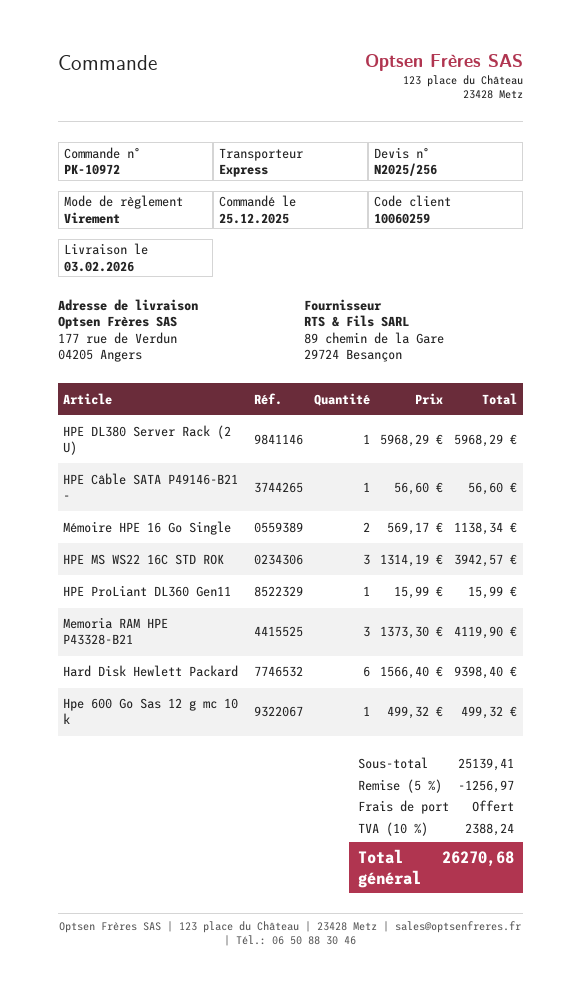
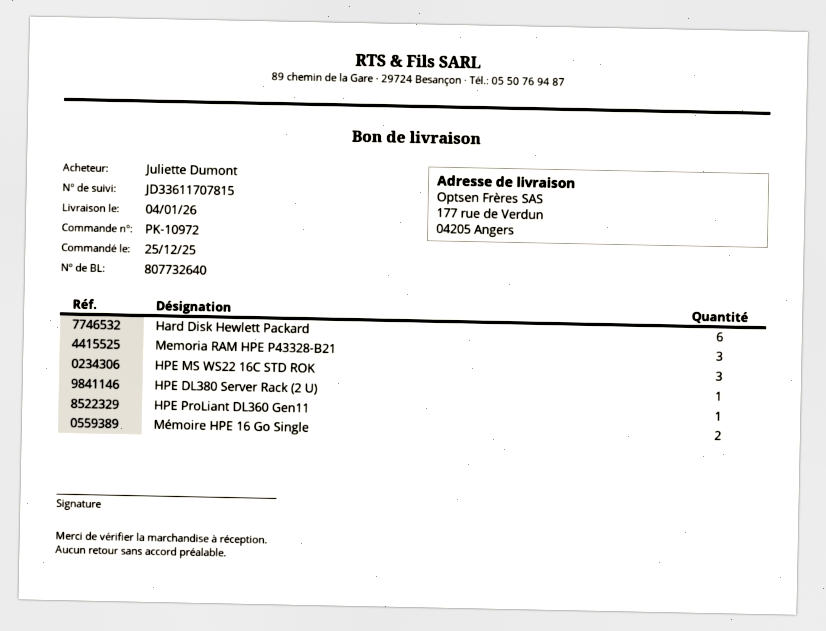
delivery date: 2026-02-03 -> 2026-01-04
HPE Câble SATA P49146-B21 -: 1 -> none
Hpe 600 Go Sas 12 g mc 10 k: 1 -> none

